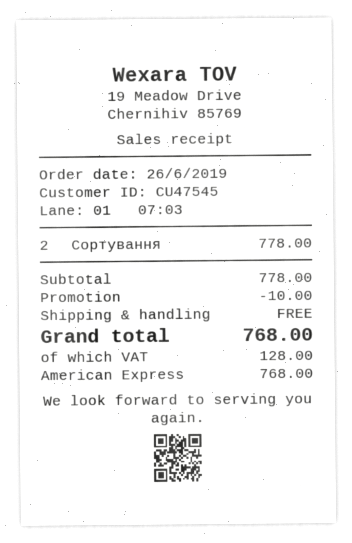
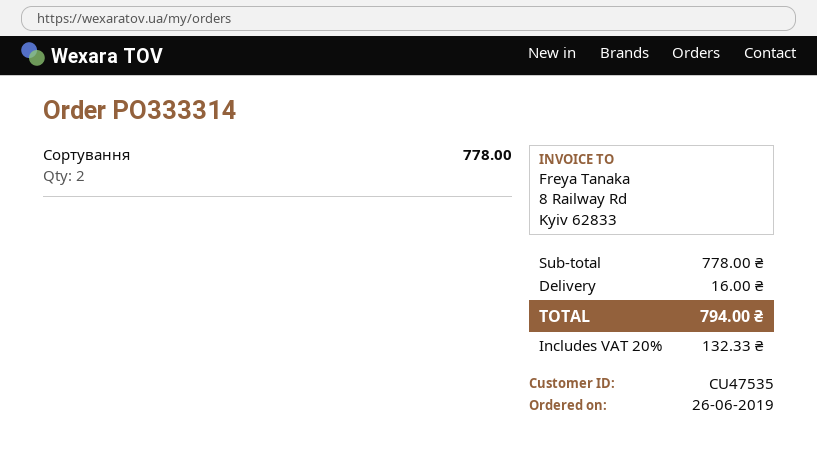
customer number: CU47545 -> CU47535
discount: 10.00 -> none
shipping: 0.00 -> 16.00
tax: 128.00 -> 132.33
total: 768.00 -> 794.00

